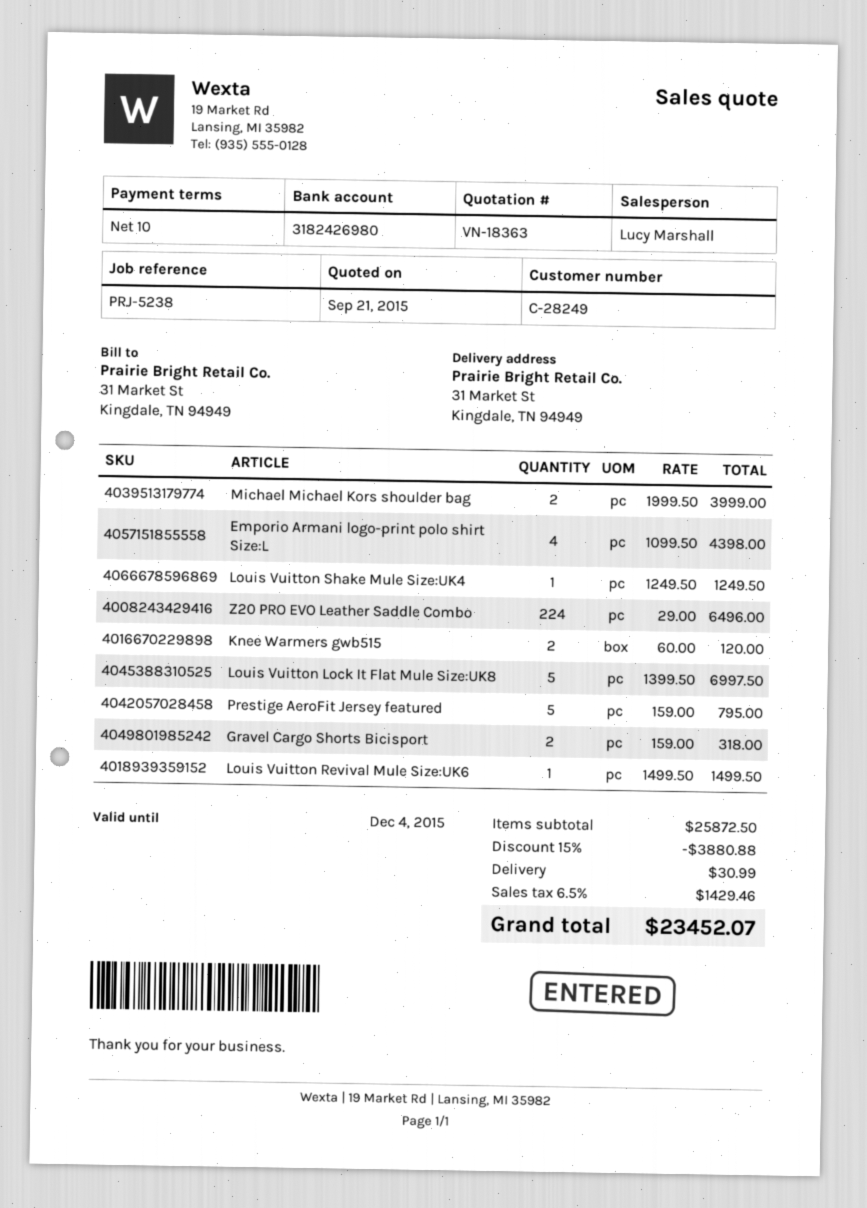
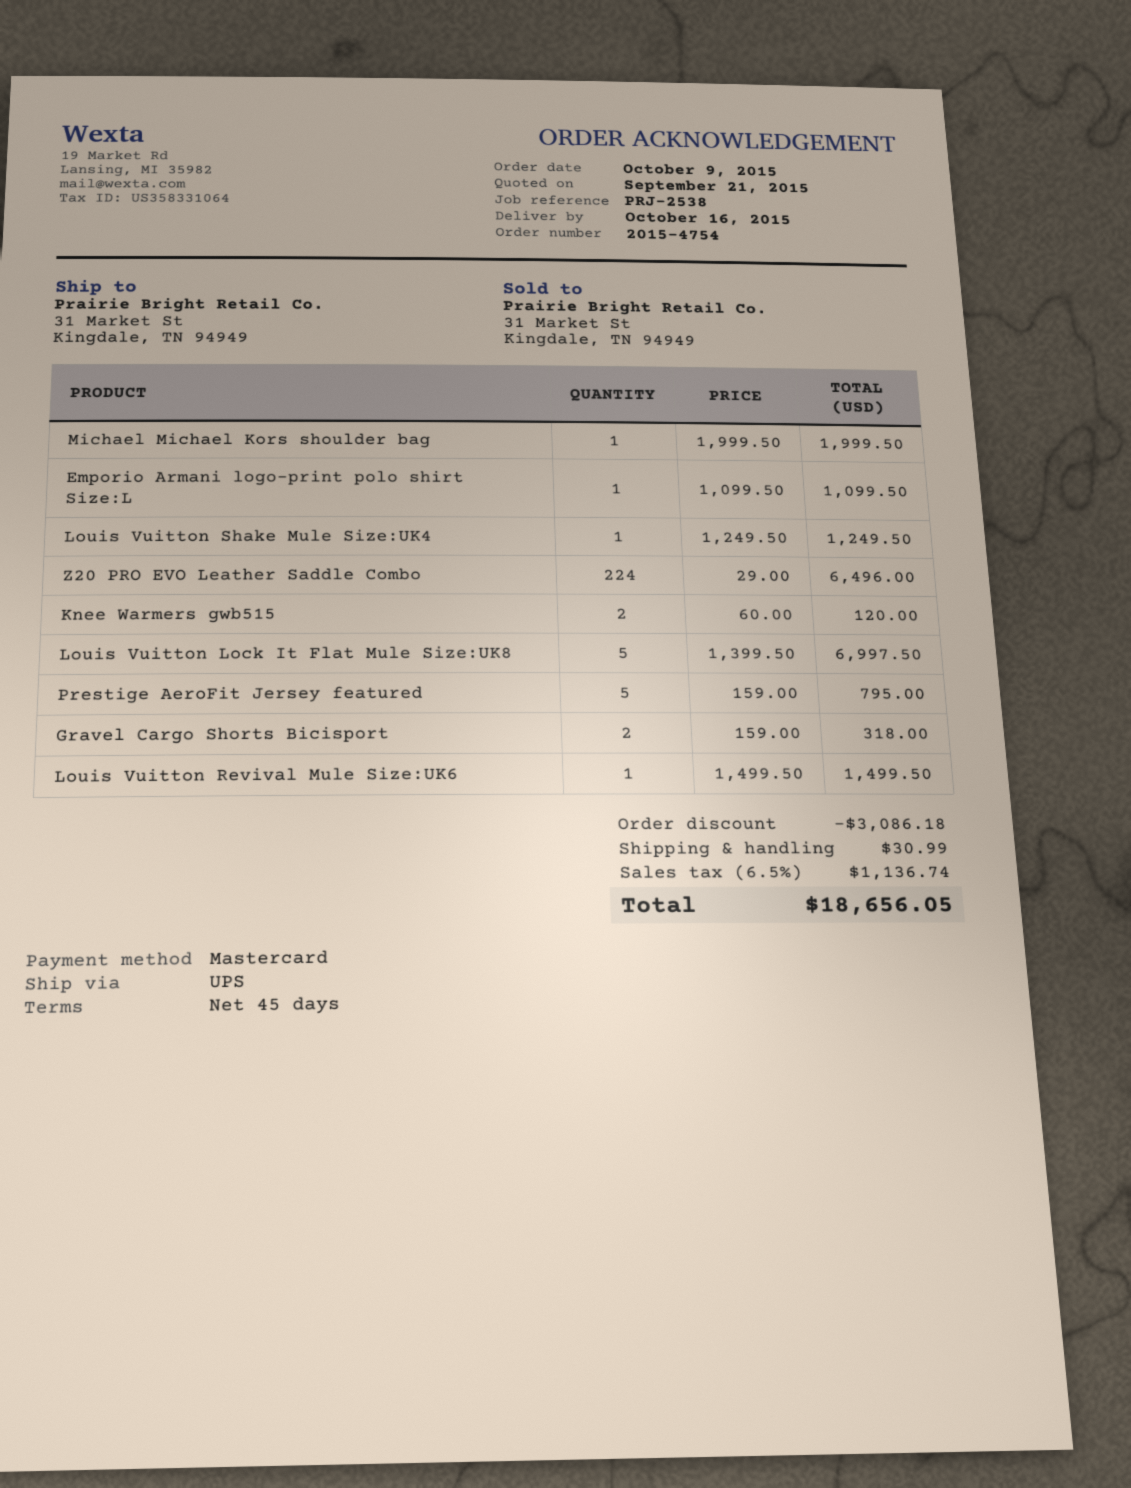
payment terms: 10 days -> 45 days
reference: PRJ-5238 -> PRJ-2538
Michael Michael Kors shoulder bag: 2 x 1999.50 = 3999.00 -> 1 x 1999.50 = 1999.50
Emporio Armani logo-print polo shirt Size:L: 4 x 1099.50 = 4398.00 -> 1 x 1099.50 = 1099.50
discount: 3880.88 -> 3086.18
tax: 6.5% = 1429.46 -> 6.5% = 1136.74
total: 23452.07 -> 18656.05

